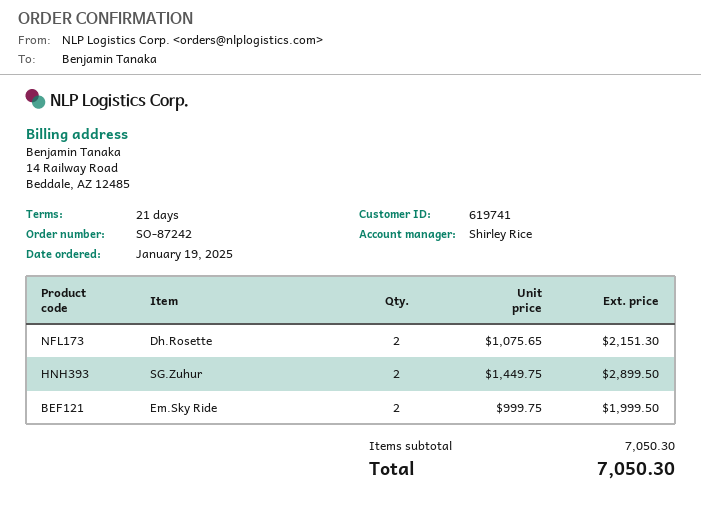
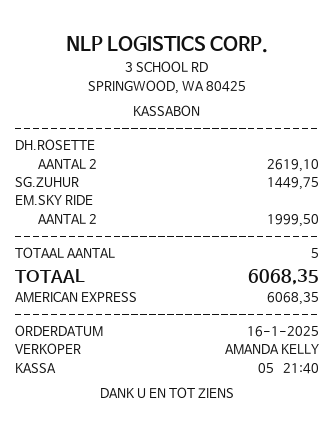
order date: 2025-01-19 -> 2025-01-16
sales rep: Shirley Rice -> AMANDA KELLY
Dh.Rosette: 2 for 2151.30 -> 2 for 2619.10
SG.Zuhur: 2 for 2899.50 -> 1 for 1449.75
total: 7050.30 -> 6068.35

